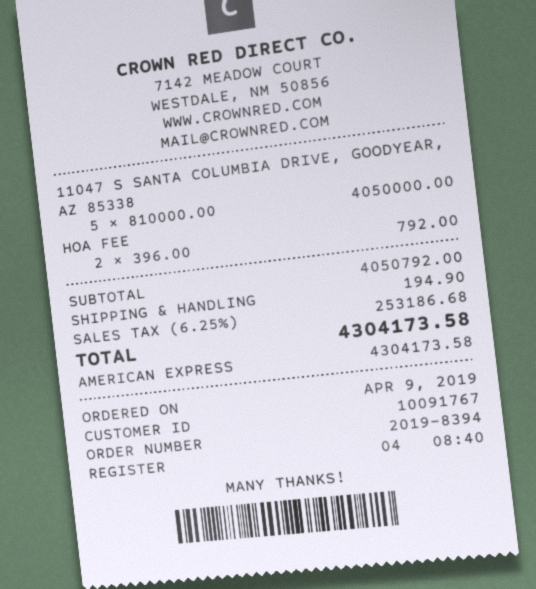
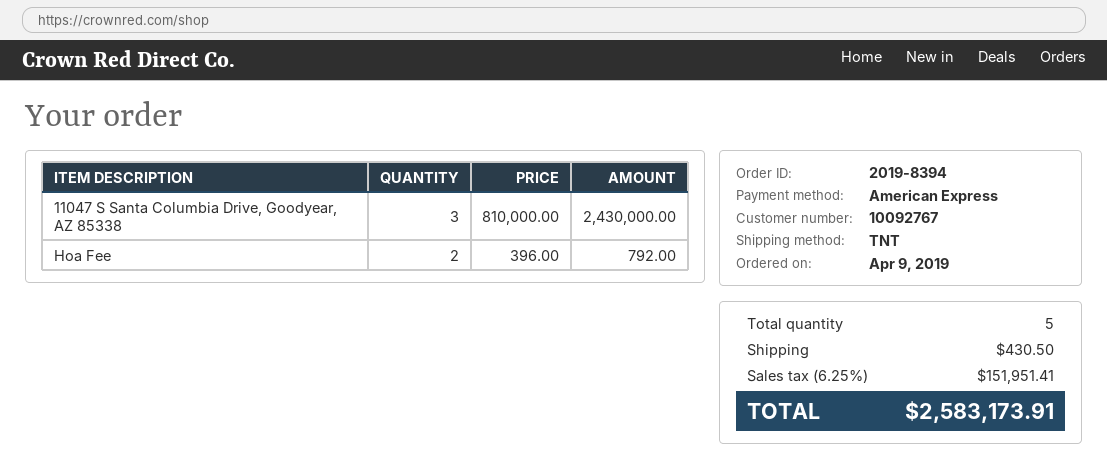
customer number: 10091767 -> 10092767
11047 S SANTA COLUMBIA DRIVE, GOODYEAR, AZ 85338: 5 x 810000.00 = 4050000.00 -> 3 x 810000.00 = 2430000.00
shipping: 194.90 -> 430.50
tax: 6.25% = 253186.68 -> 6.25% = 151951.41
total: 4304173.58 -> 2583173.91

